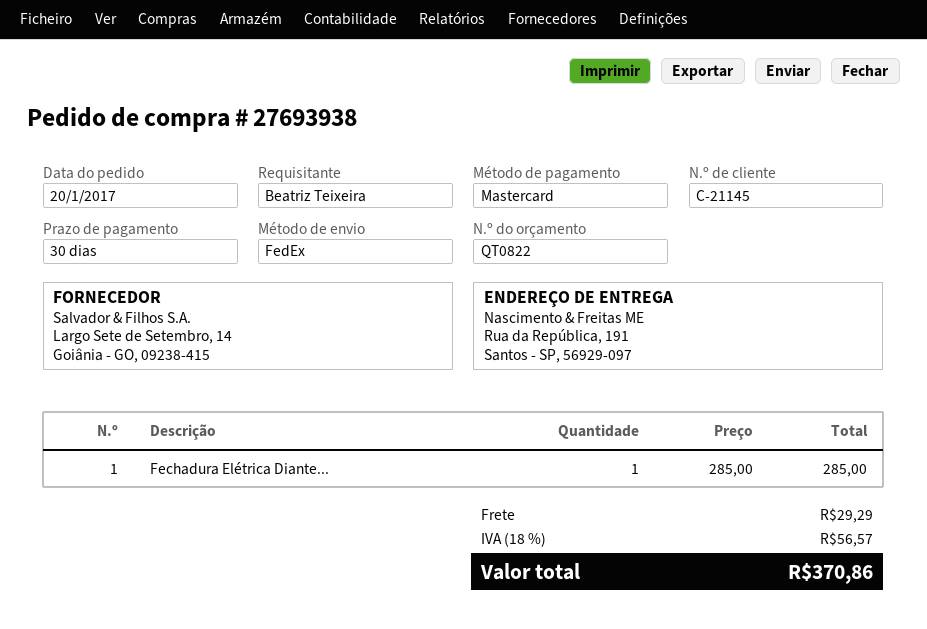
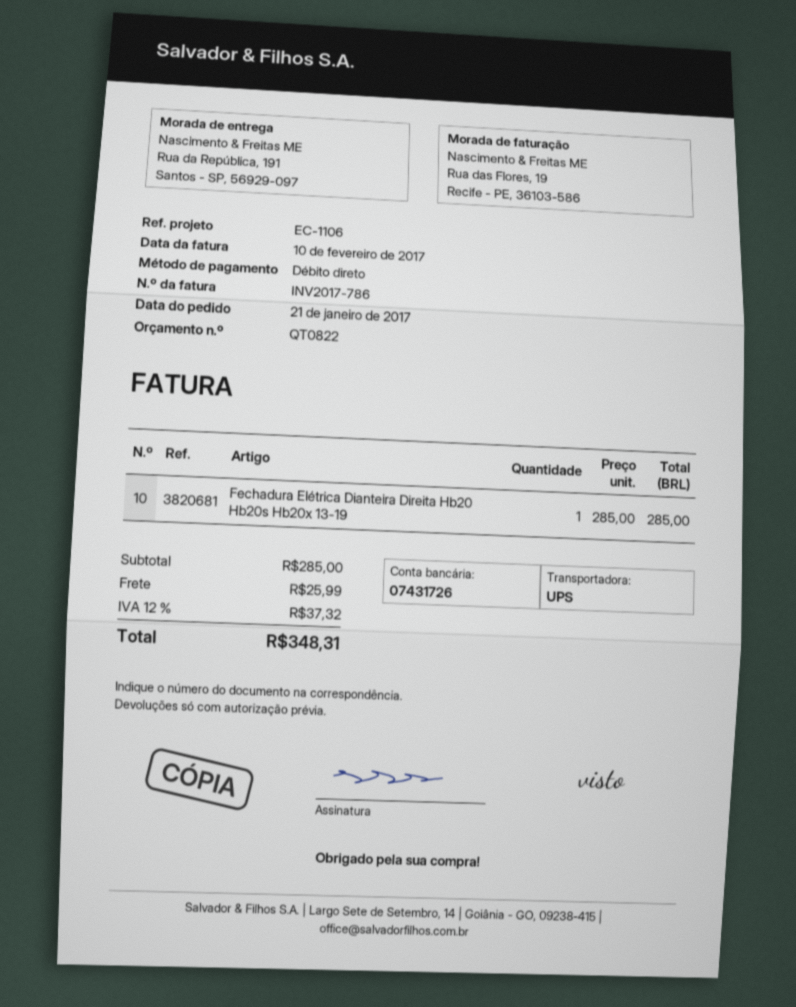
order date: 2017-01-20 -> 2017-01-21
payment method: Mastercard -> direct debit
shipping method: FedEx -> UPS
shipping: 29.29 -> 25.99
tax: 18% = 56.57 -> 12% = 37.32
total: 370.86 -> 348.31

